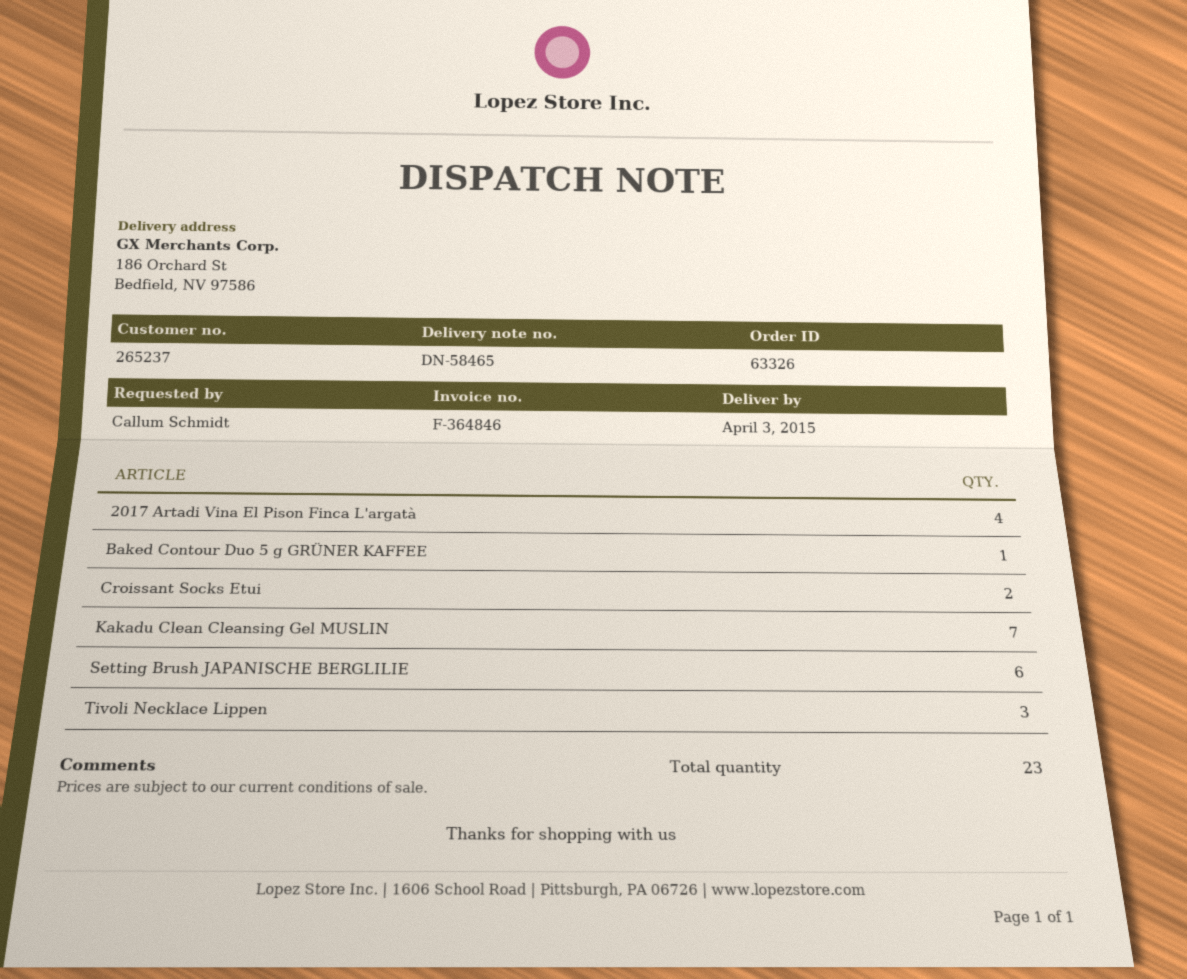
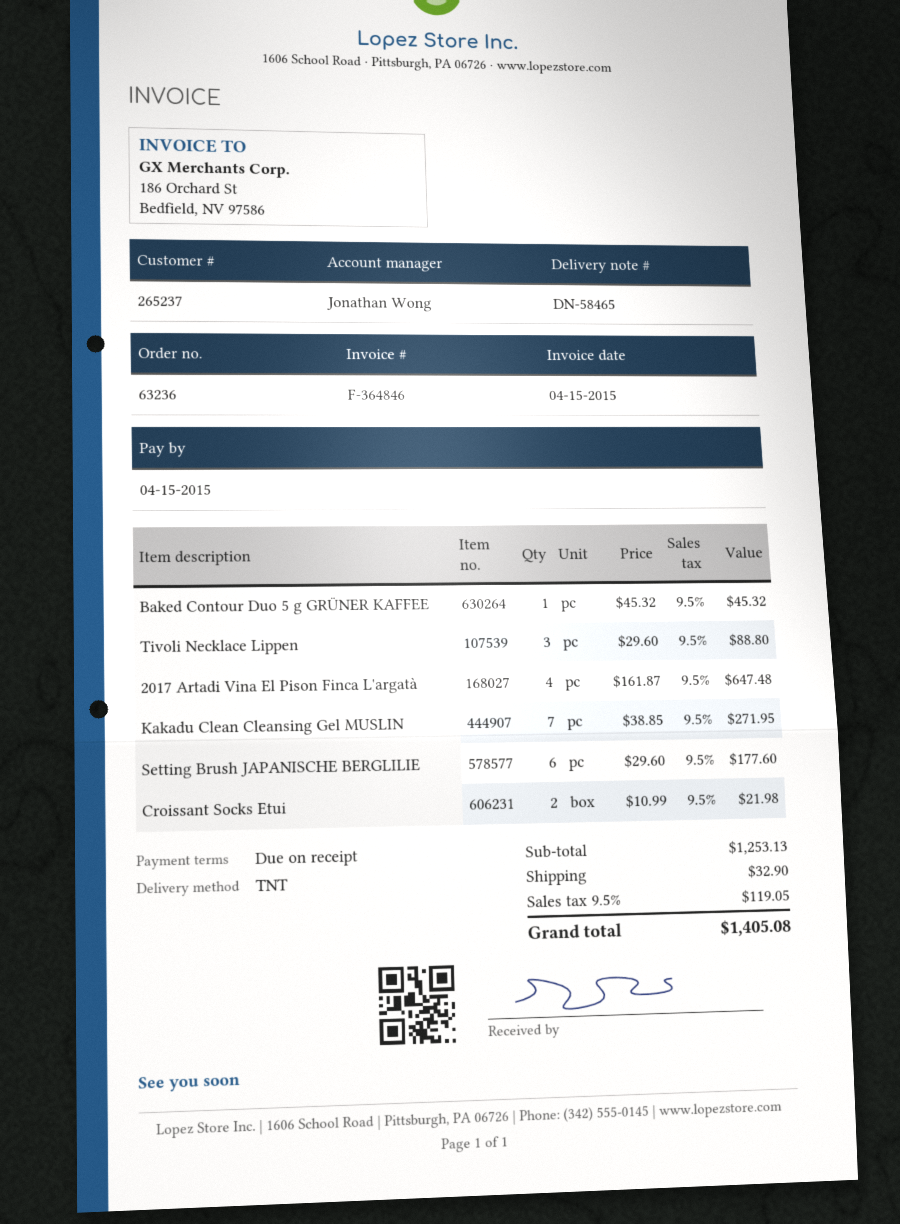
order number: 63326 -> 63236

